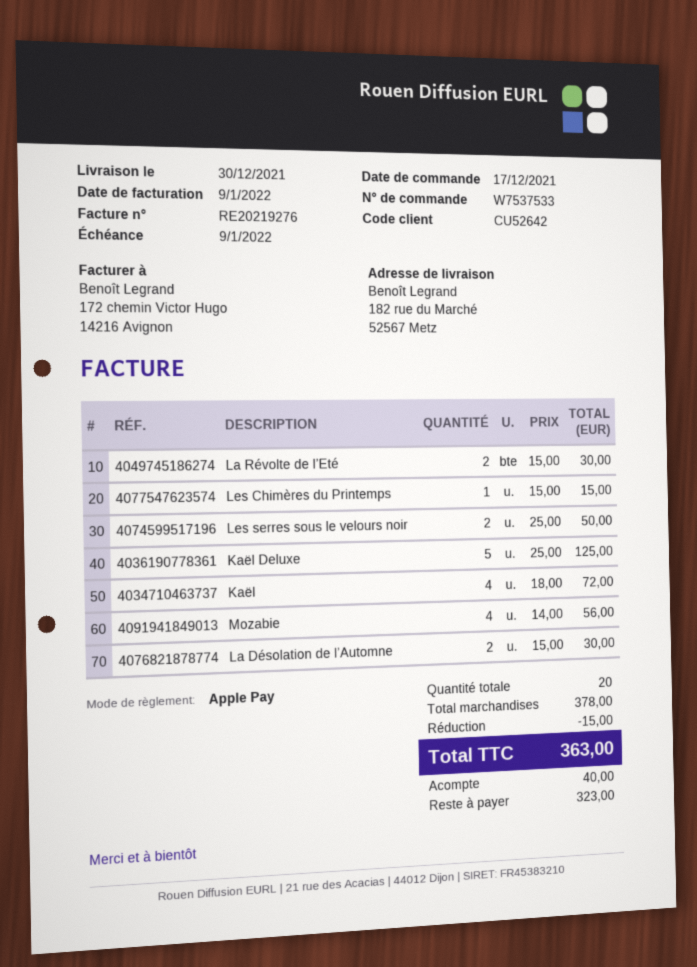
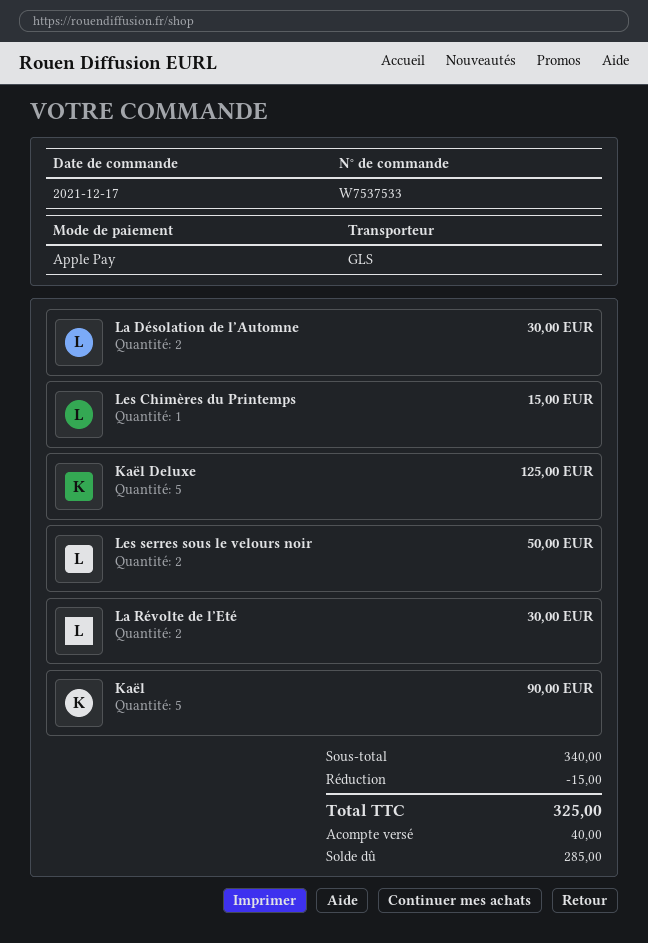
Kaël: 4 for 72.00 -> 5 for 90.00
Mozabie: 4 for 56.00 -> none
subtotal: 378.00 -> 340.00
total: 363.00 -> 325.00
balance: 323.00 -> 285.00

